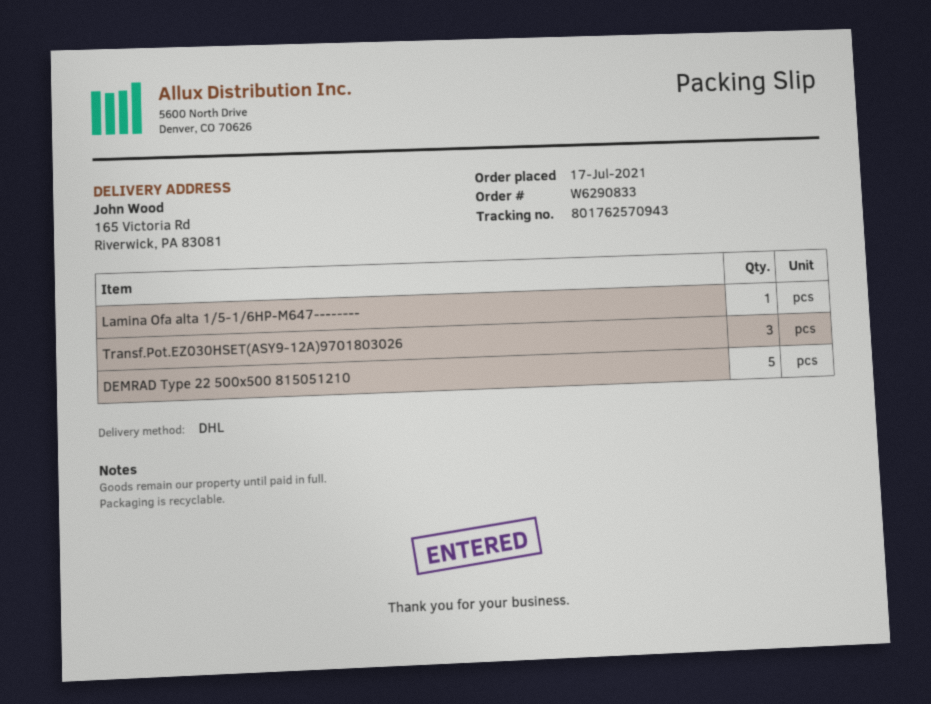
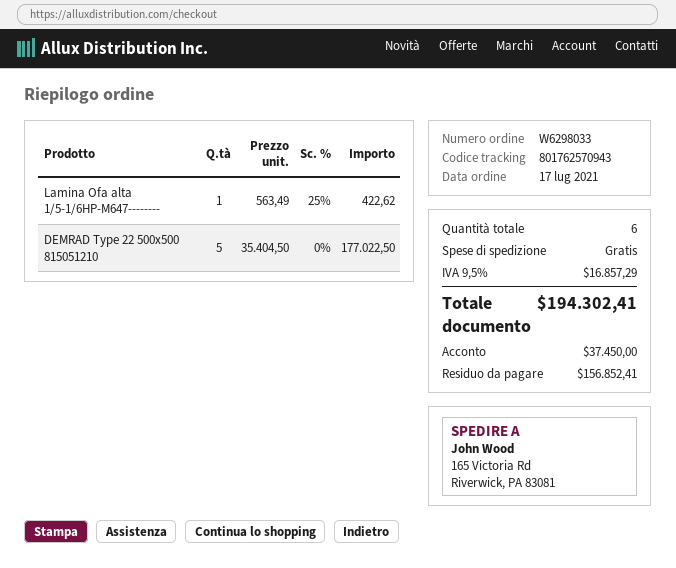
order number: W6290833 -> W6298033
Transf.Pot.EZ030HSET(ASY9-12A)9701803026: 3 -> none

